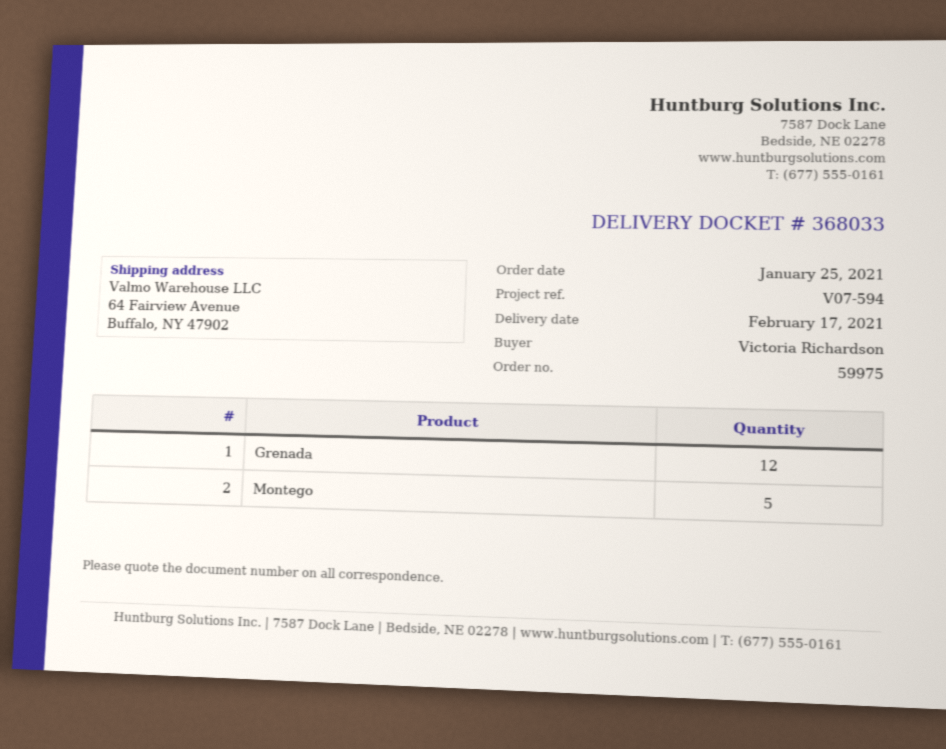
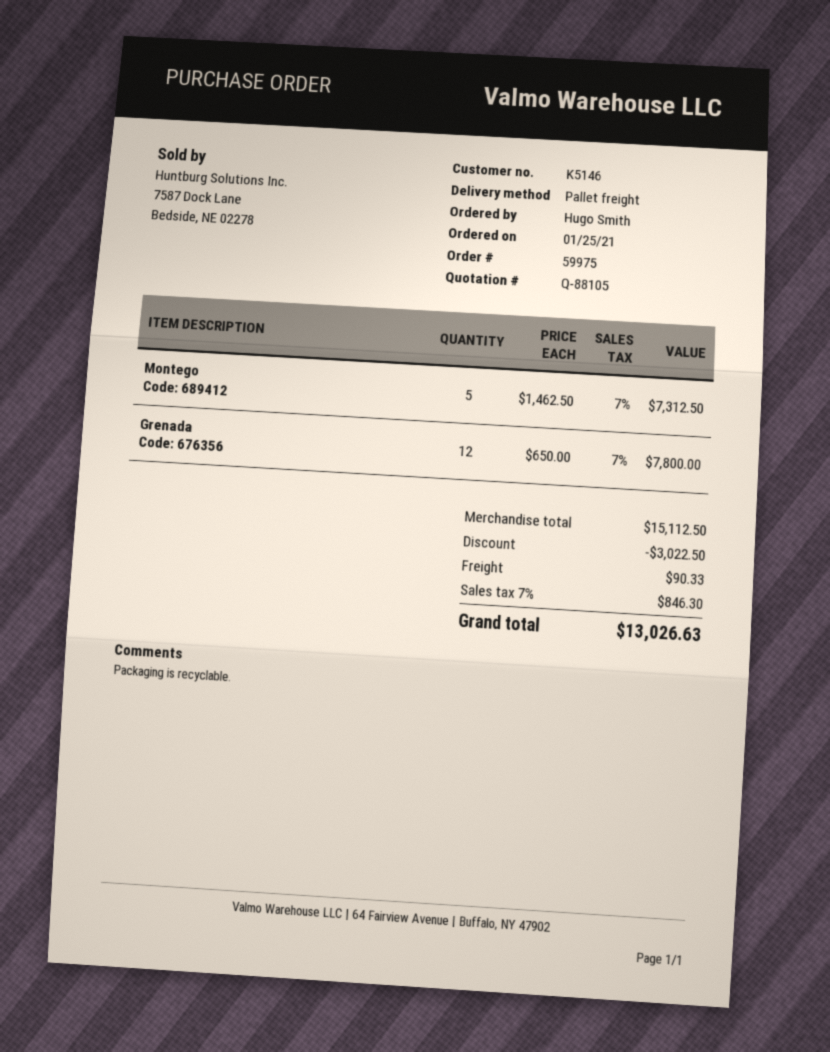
ordered by: Victoria Richardson -> Hugo Smith

